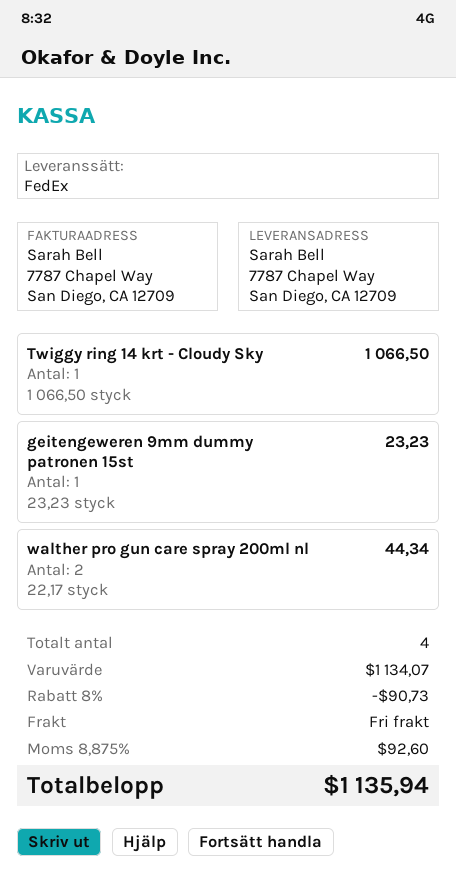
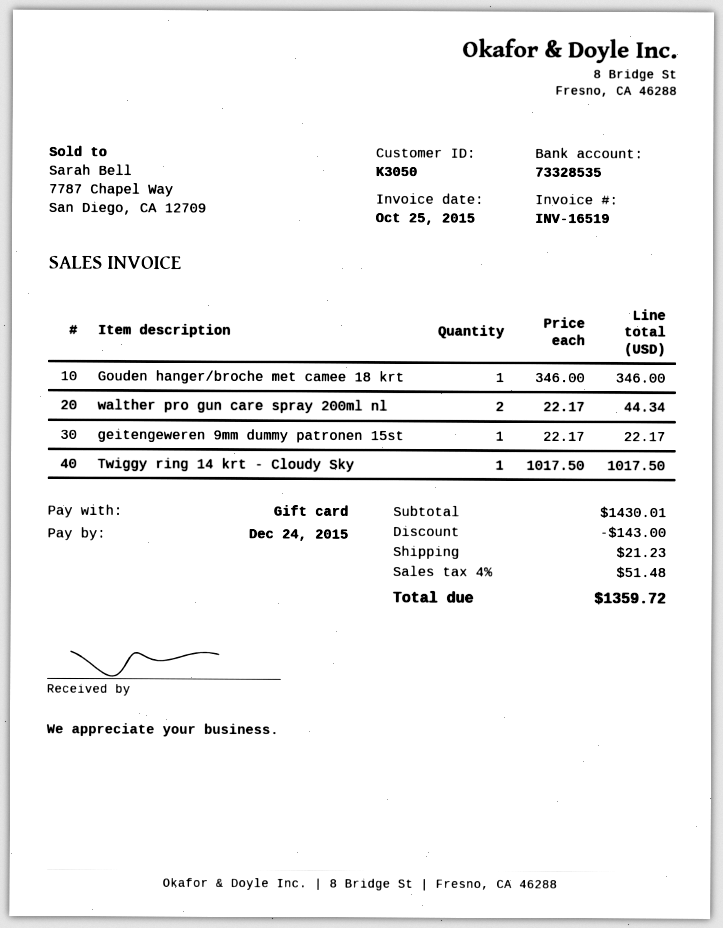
Twiggy ring 14 krt - Cloudy Sky: 1 x 1066.50 = 1066.50 -> 1 x 1017.50 = 1017.50
geitengeweren 9mm dummy patronen 15st: 1 x 23.23 = 23.23 -> 1 x 22.17 = 22.17
Gouden hanger/broche met camee 18 krt: none -> 1 x 346.00 = 346.00
subtotal: 1134.07 -> 1430.01
discount: 90.73 -> 143.00
shipping: 0.00 -> 21.23
tax: 8.875% = 92.60 -> 4% = 51.48
total: 1135.94 -> 1359.72

